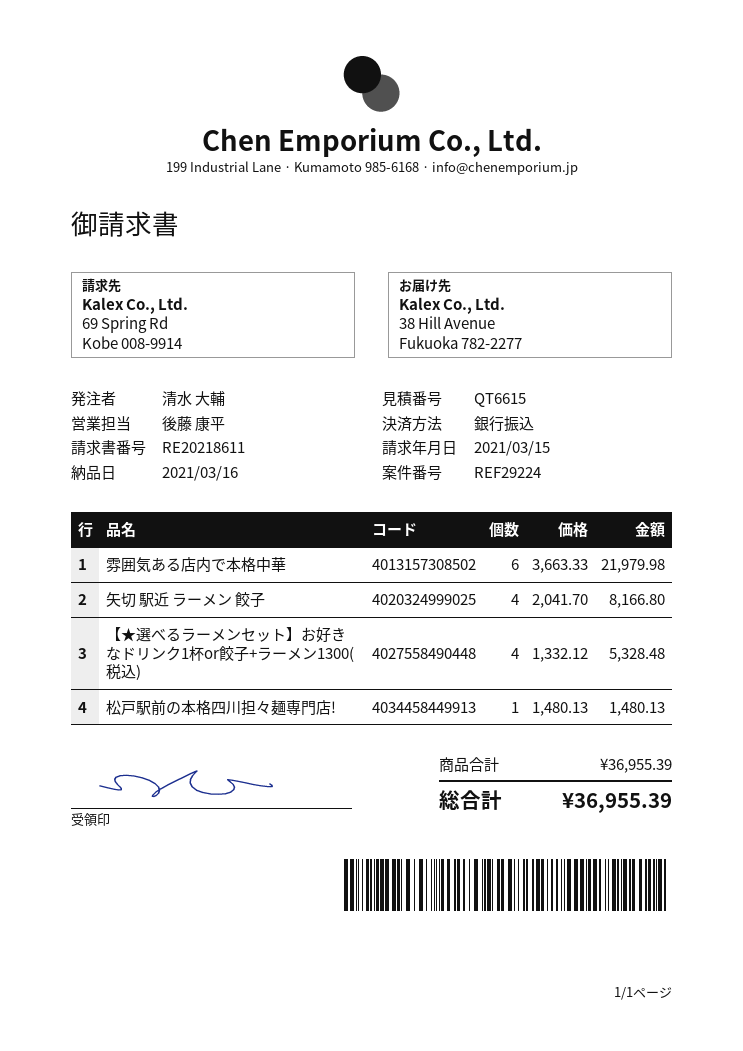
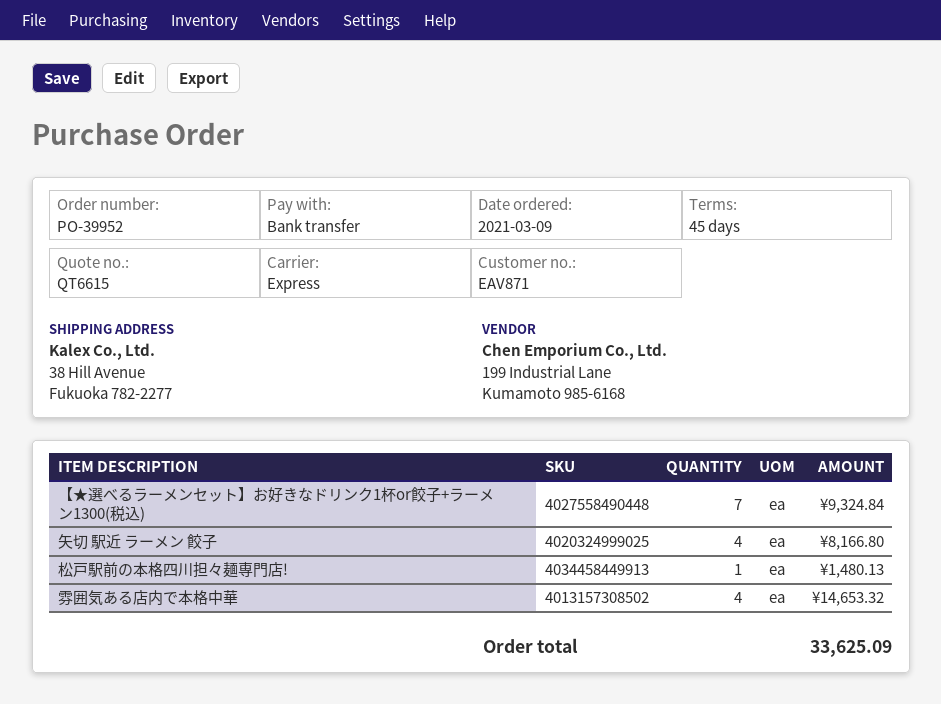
雰囲気ある店内で本格中華: 6 for 21979.98 -> 4 for 14653.32
【★選べるラーメンセット】お好きなドリンク1杯or餃子+ラーメン1300(税込): 4 for 5328.48 -> 7 for 9324.84
total: 36955.39 -> 33625.09

